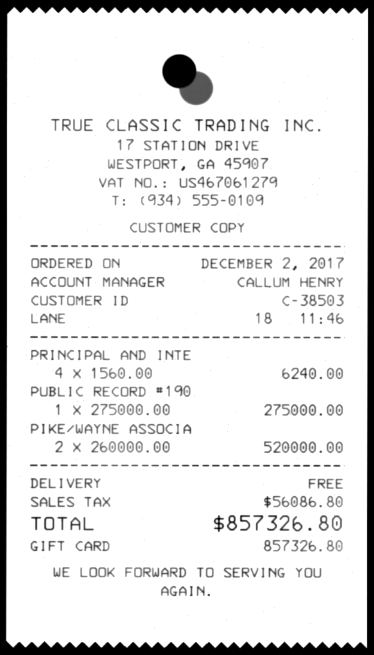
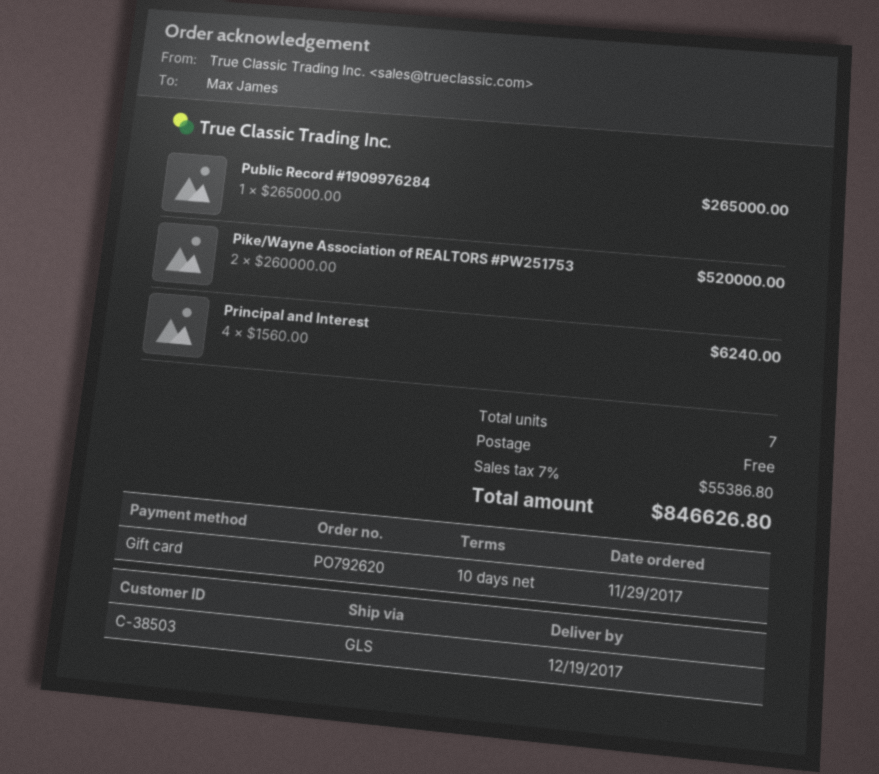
order date: 2017-12-02 -> 2017-11-29
PUBLIC RECORD #190: 1 x 275000.00 = 275000.00 -> 1 x 265000.00 = 265000.00
tax: 56086.80 -> 55386.80
total: 857326.80 -> 846626.80

